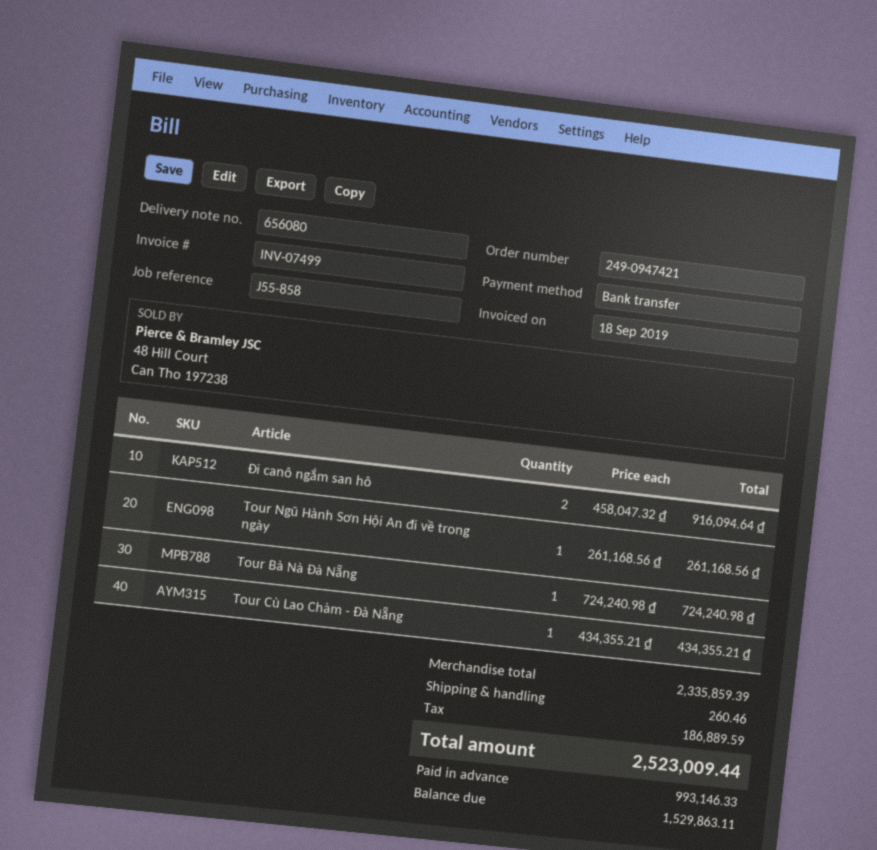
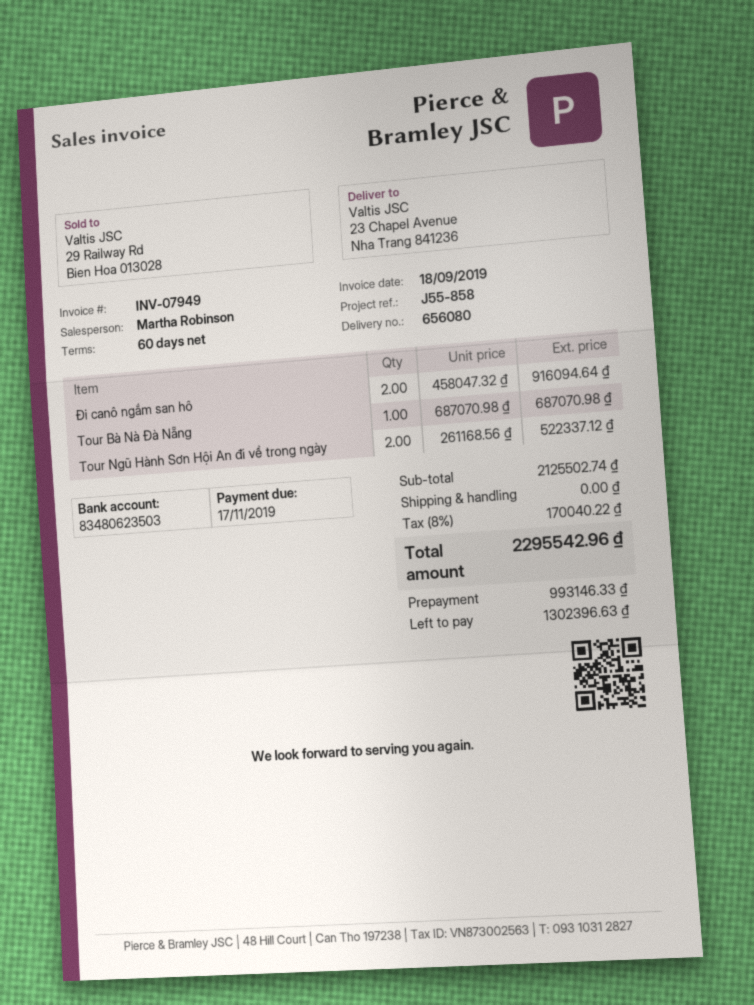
invoice number: INV-07499 -> INV-07949
Tour Ngũ Hành Sơn Hội An đi về trong ngày: 1 x 261168.56 = 261168.56 -> 2 x 261168.56 = 522337.12
Tour Bà Nà Đà Nẵng: 1 x 724240.98 = 724240.98 -> 1 x 687070.98 = 687070.98
Tour Cù Lao Chàm - Đà Nẵng: 1 x 434355.21 = 434355.21 -> none
subtotal: 2335859.39 -> 2125502.74
shipping: 260.46 -> 0.00
tax: 186889.59 -> 170040.22
total: 2523009.44 -> 2295542.96
balance: 1529863.11 -> 1302396.63

